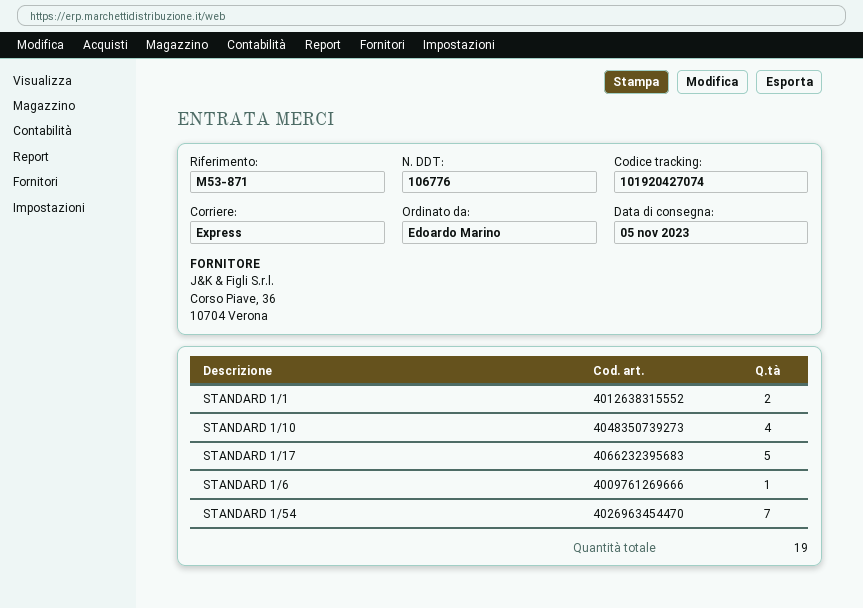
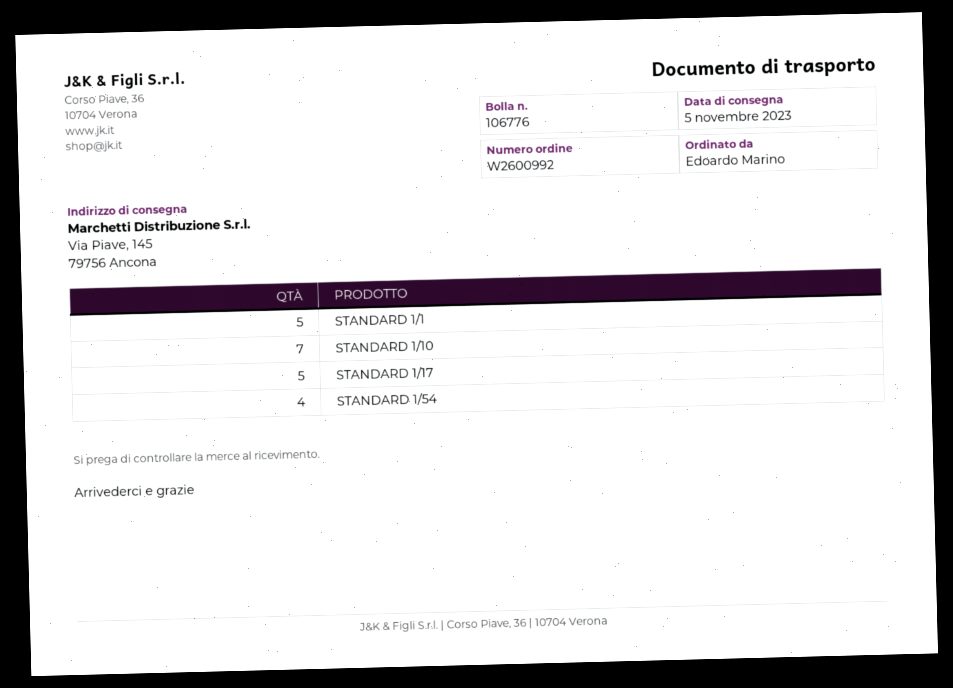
STANDARD 1/1: 2 -> 5
STANDARD 1/10: 4 -> 7
STANDARD 1/6: 1 -> none
STANDARD 1/54: 7 -> 4

